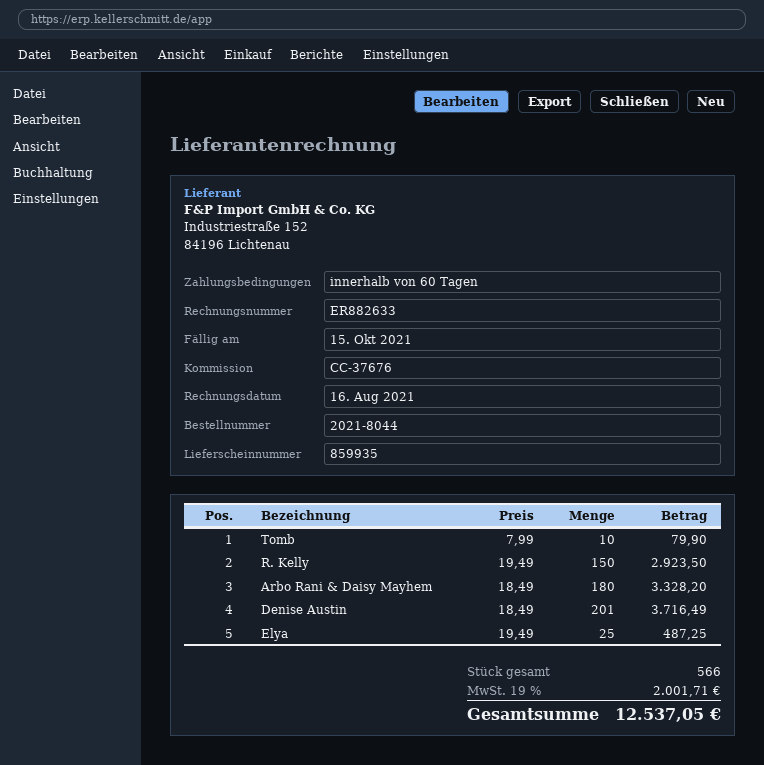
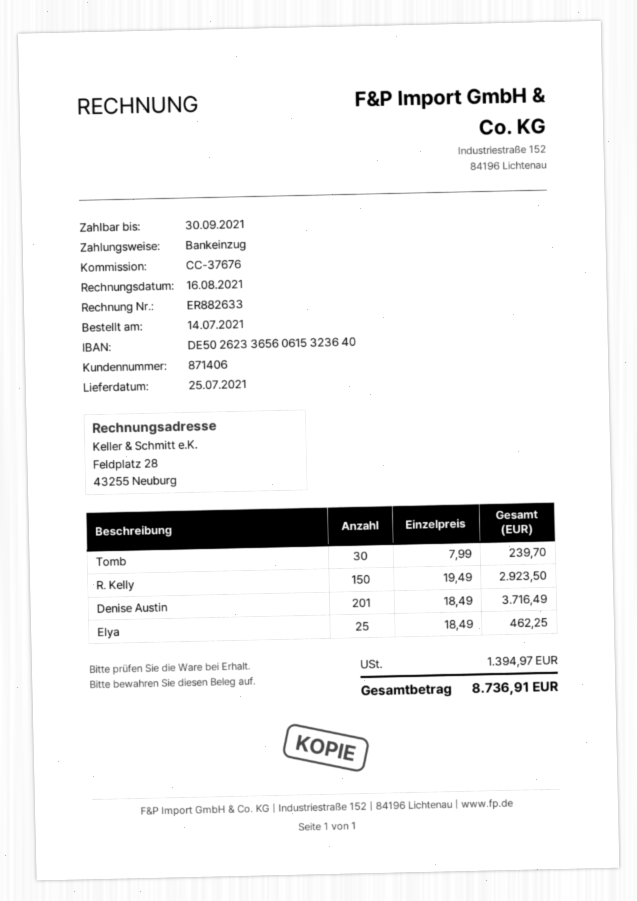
due date: 2021-10-15 -> 2021-09-30
Tomb: 10 x 7.99 = 79.90 -> 30 x 7.99 = 239.70
Arbo Rani & Daisy Mayhem: 180 x 18.49 = 3328.20 -> none
Elya: 25 x 19.49 = 487.25 -> 25 x 18.49 = 462.25
tax: 2001.71 -> 1394.97
total: 12537.05 -> 8736.91

